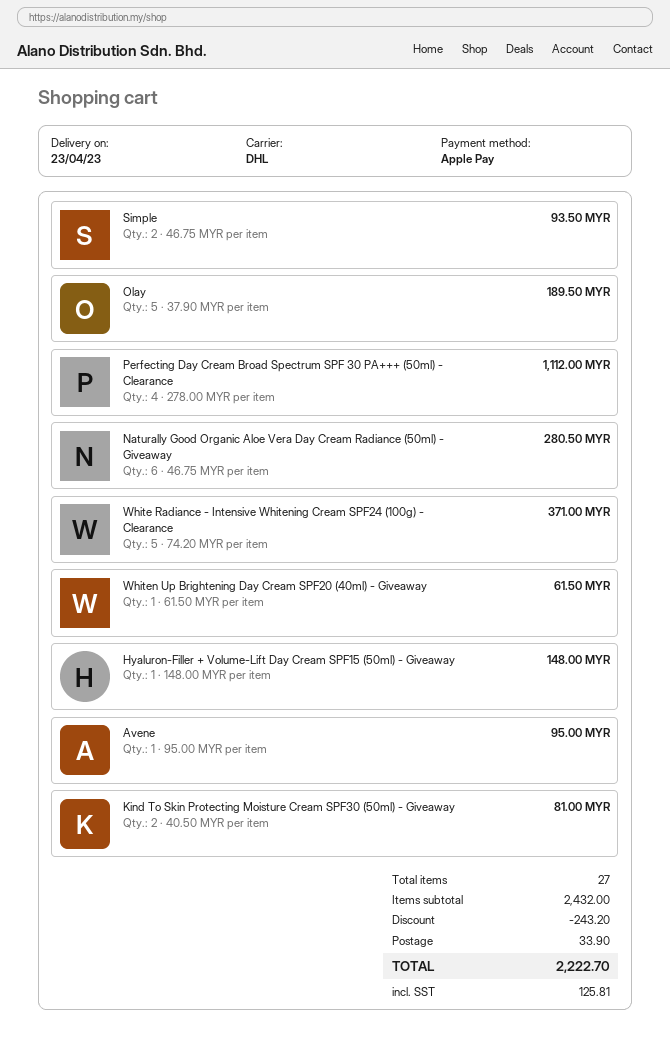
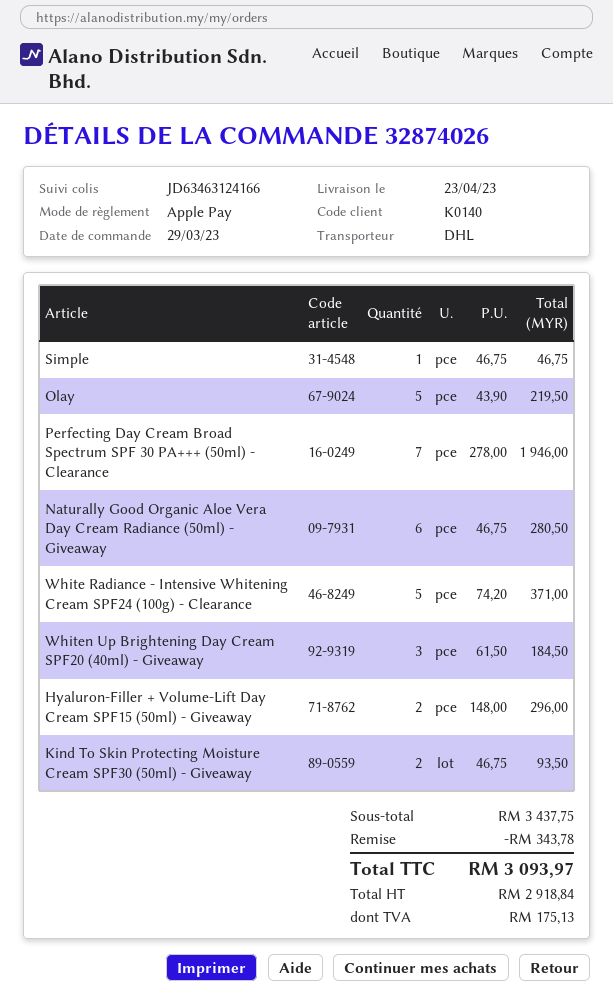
Simple: 2 x 46.75 = 93.50 -> 1 x 46.75 = 46.75
Olay: 5 x 37.90 = 189.50 -> 5 x 43.90 = 219.50
Perfecting Day Cream Broad Spectrum SPF 30 PA+++ (50ml) - Clearance: 4 x 278.00 = 1112.00 -> 7 x 278.00 = 1946.00
Whiten Up Brightening Day Cream SPF20 (40ml) - Giveaway: 1 x 61.50 = 61.50 -> 3 x 61.50 = 184.50
Hyaluron-Filler + Volume-Lift Day Cream SPF15 (50ml) - Giveaway: 1 x 148.00 = 148.00 -> 2 x 148.00 = 296.00
Avene: 1 x 95.00 = 95.00 -> none
Kind To Skin Protecting Moisture Cream SPF30 (50ml) - Giveaway: 2 x 40.50 = 81.00 -> 2 x 46.75 = 93.50
subtotal: 2432.00 -> 3437.75
discount: 243.20 -> 343.78
shipping: 33.90 -> none
tax: 125.81 -> 175.13
total: 2222.70 -> 3093.97

